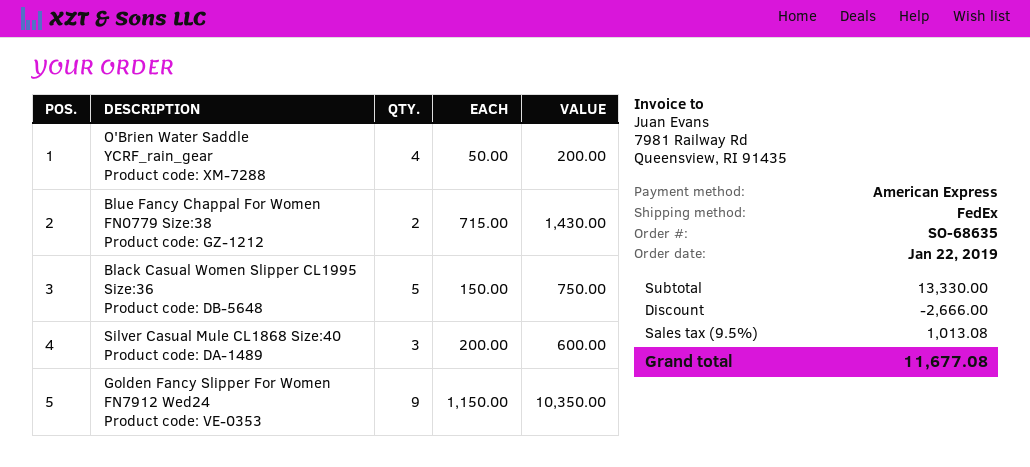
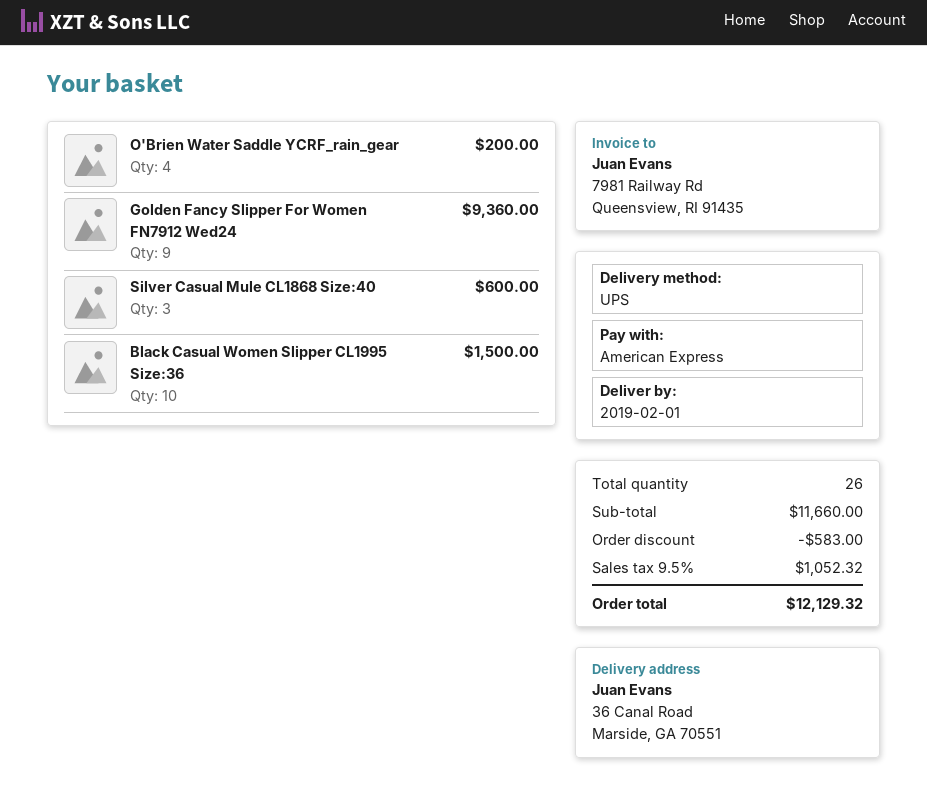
shipping method: FedEx -> UPS
Blue Fancy Chappal For Women FN0779 Size:38: 2 for 1430.00 -> none
Black Casual Women Slipper CL1995 Size:36: 5 for 750.00 -> 10 for 1500.00
Golden Fancy Slipper For Women FN7912 Wed24: 9 for 10350.00 -> 9 for 9360.00
subtotal: 13330.00 -> 11660.00
discount: 2666.00 -> 583.00
tax: 9.5% = 1013.08 -> 9.5% = 1052.32
total: 11677.08 -> 12129.32

